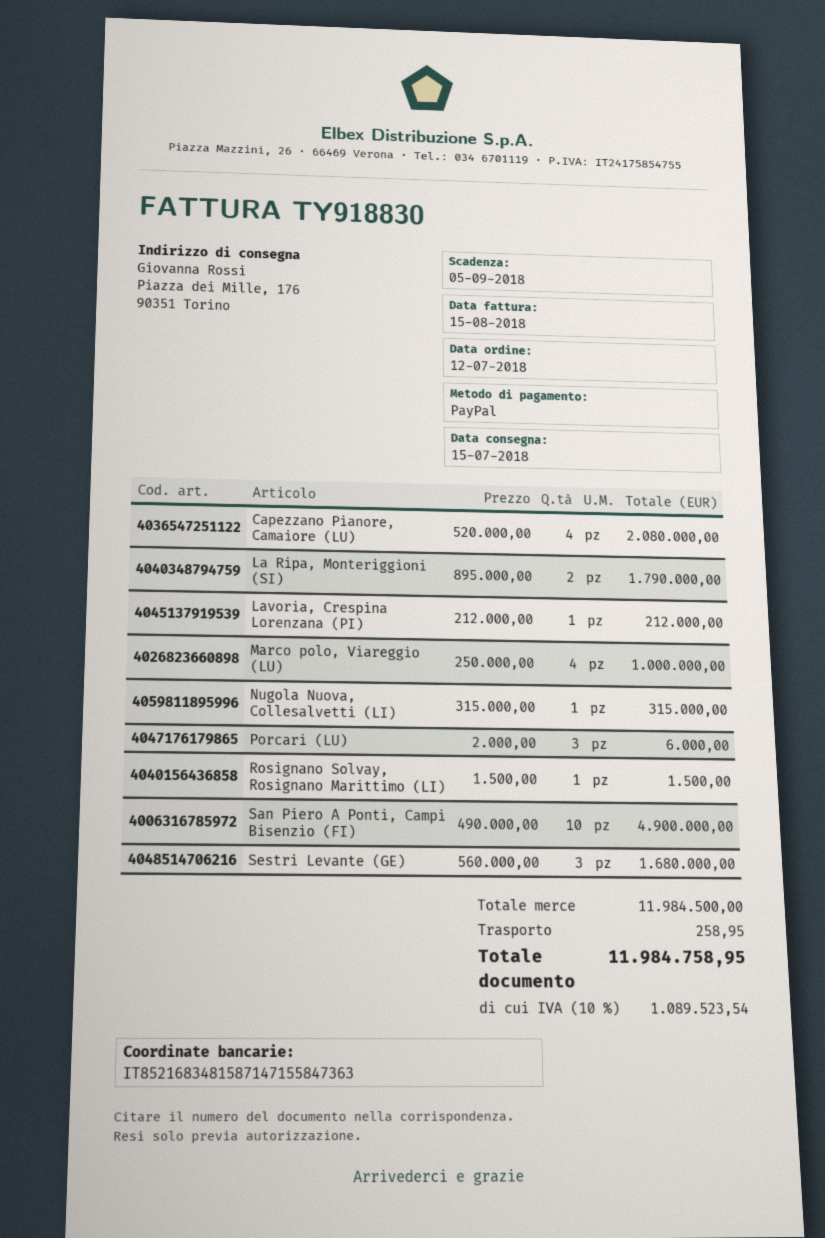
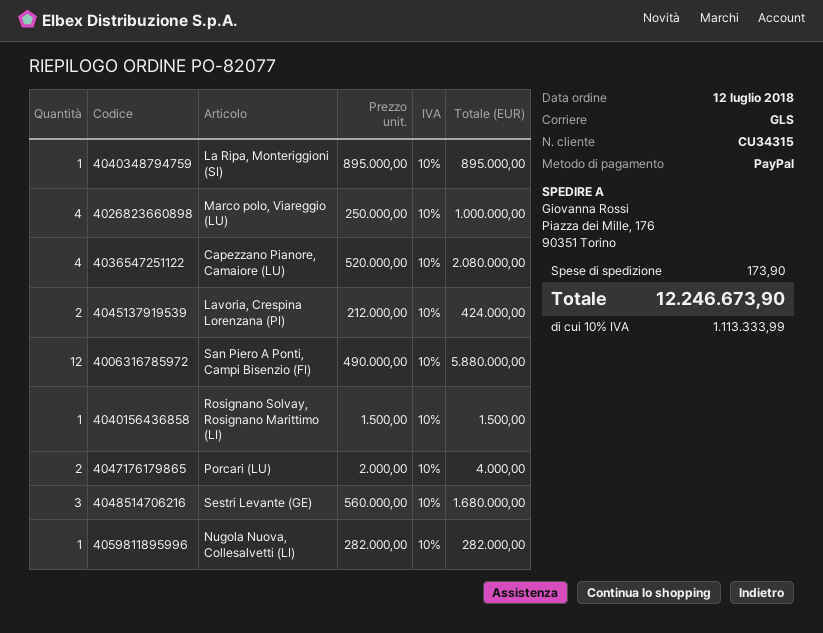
La Ripa, Monteriggioni (SI): 2 x 895000.00 = 1790000.00 -> 1 x 895000.00 = 895000.00
Lavoria, Crespina Lorenzana (PI): 1 x 212000.00 = 212000.00 -> 2 x 212000.00 = 424000.00
Nugola Nuova, Collesalvetti (LI): 1 x 315000.00 = 315000.00 -> 1 x 282000.00 = 282000.00
Porcari (LU): 3 x 2000.00 = 6000.00 -> 2 x 2000.00 = 4000.00
San Piero A Ponti, Campi Bisenzio (FI): 10 x 490000.00 = 4900000.00 -> 12 x 490000.00 = 5880000.00
shipping: 258.95 -> 173.90
tax: 10% = 1089523.54 -> 10% = 1113333.99
total: 11984758.95 -> 12246673.90

